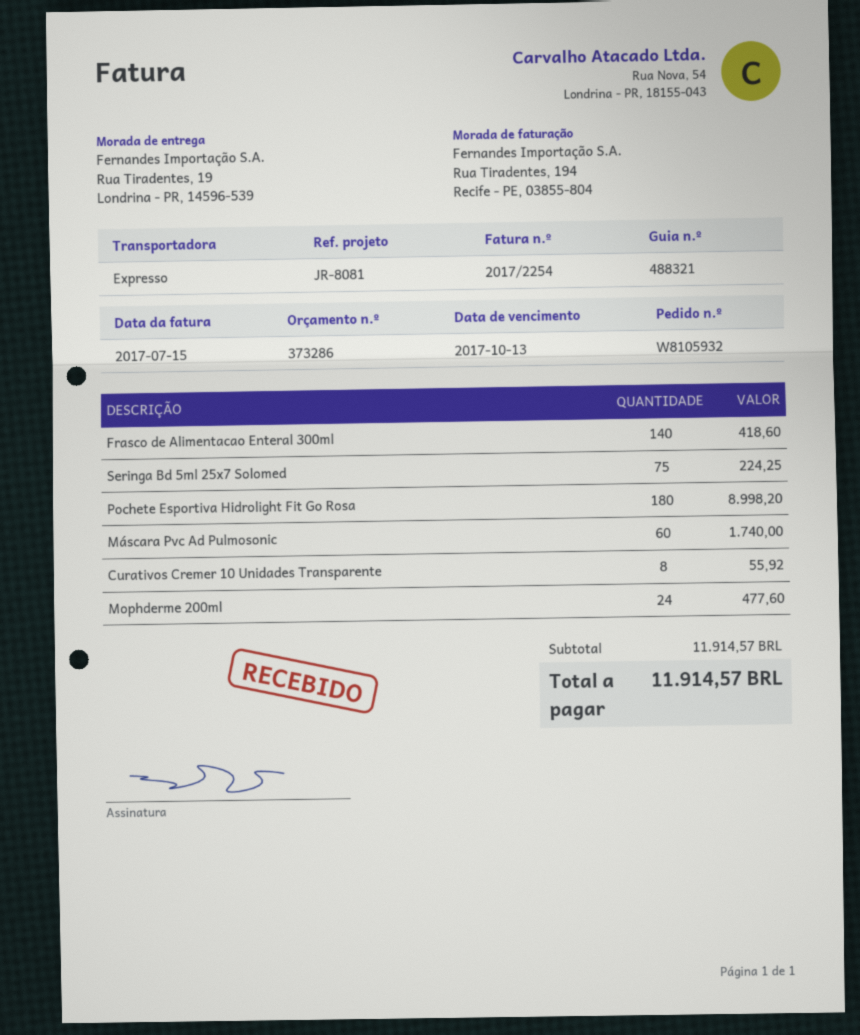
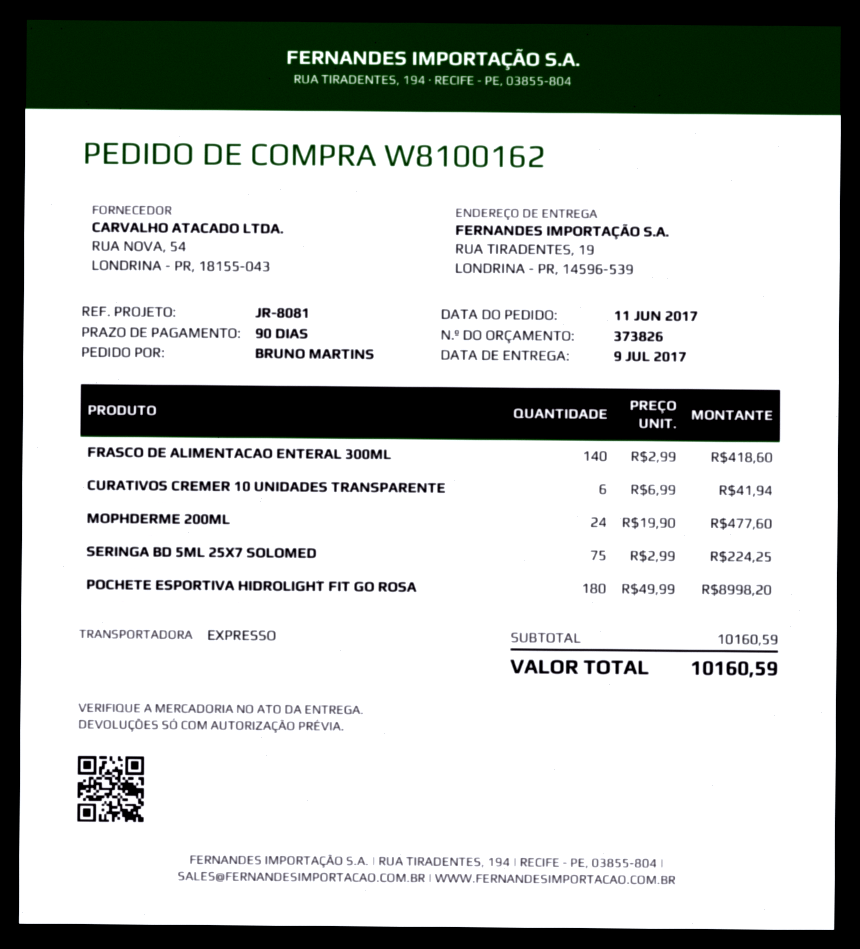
quote number: 373286 -> 373826
order number: W8105932 -> W8100162
Máscara Pvc Ad Pulmosonic: 60 for 1740.00 -> none
Curativos Cremer 10 Unidades Transparente: 8 for 55.92 -> 6 for 41.94
subtotal: 11914.57 -> 10160.59
total: 11914.57 -> 10160.59

